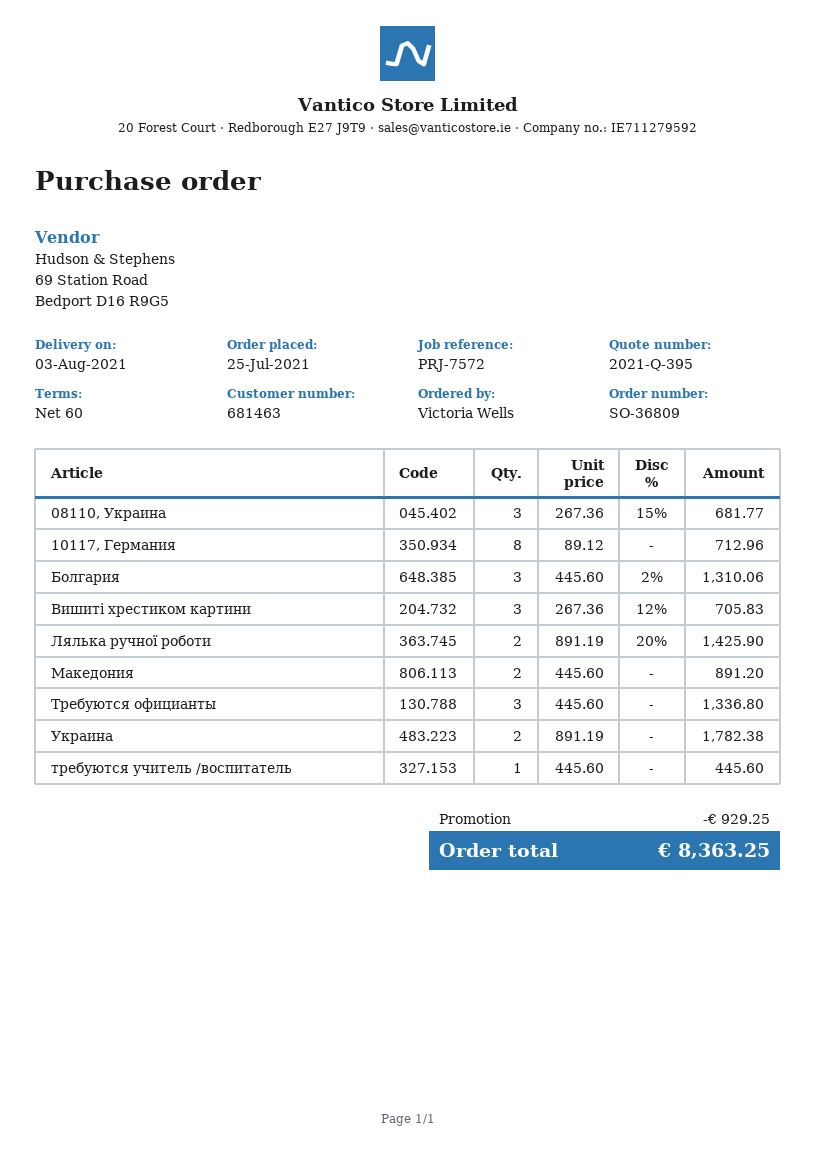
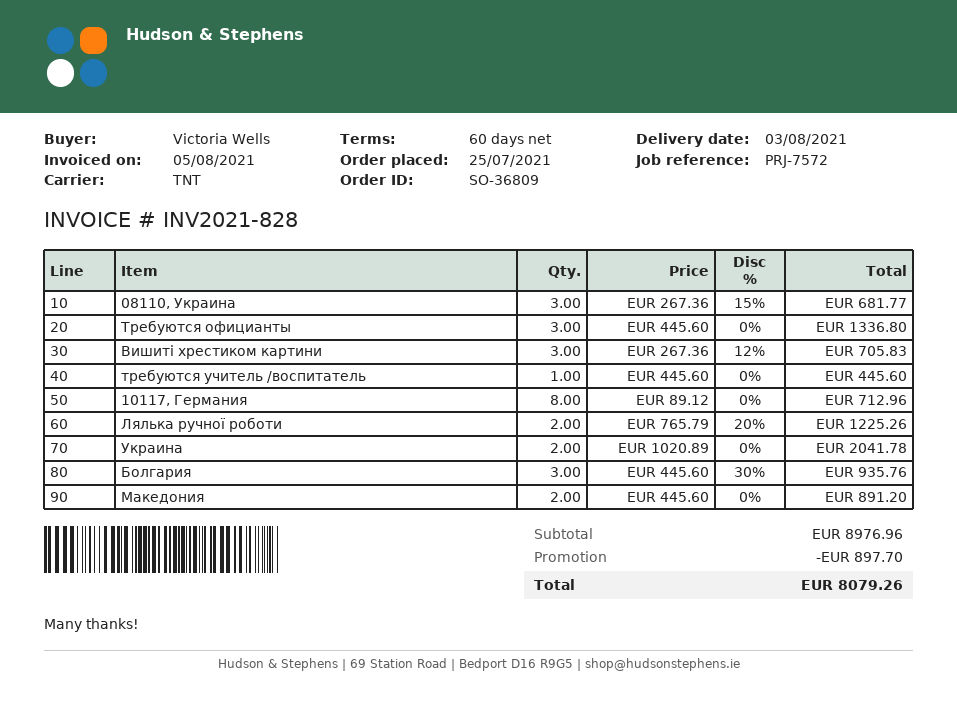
Болгария: 3 x 445.60 - 2% = 1310.06 -> 3 x 445.60 - 30% = 935.76
Лялька ручної роботи: 2 x 891.19 - 20% = 1425.90 -> 2 x 765.79 - 20% = 1225.26
Украина: 2 x 891.19 = 1782.38 -> 2 x 1020.89 = 2041.78
discount: 929.25 -> 897.70
total: 8363.25 -> 8079.26

